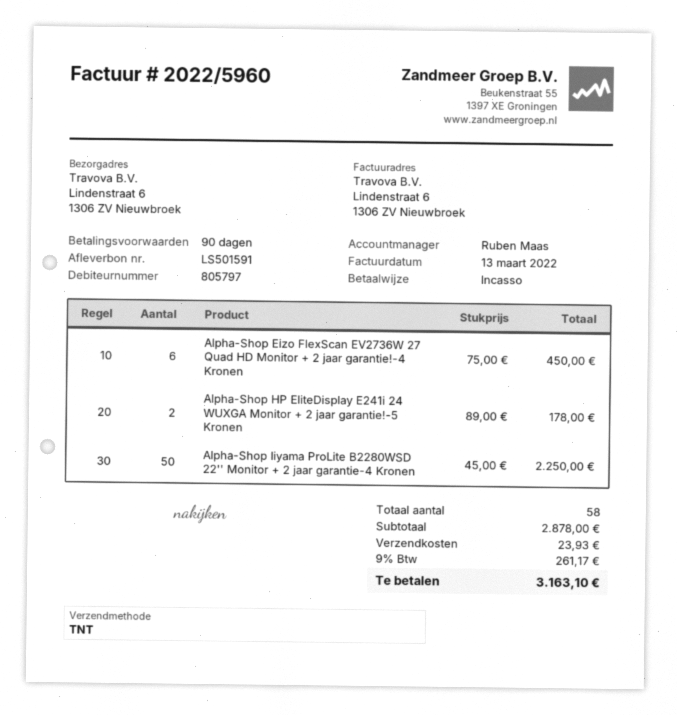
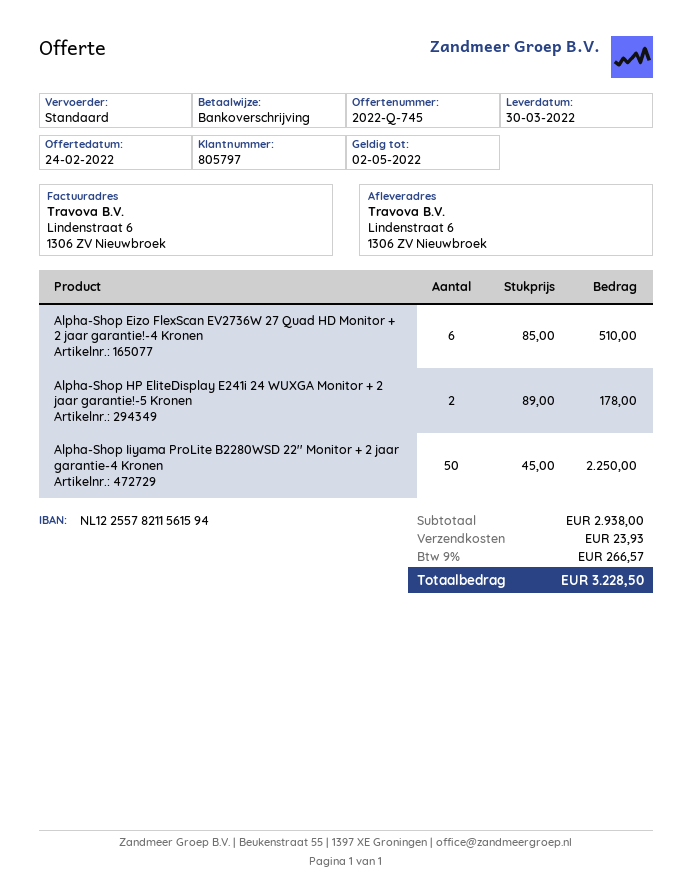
payment method: direct debit -> bank transfer
shipping method: TNT -> standard
Alpha-Shop Eizo FlexScan EV2736W 27 Quad HD Monitor + 2 jaar garantie!-4 Kronen: 6 x 75.00 = 450.00 -> 6 x 85.00 = 510.00
subtotal: 2878.00 -> 2938.00
tax: 9% = 261.17 -> 9% = 266.57
total: 3163.10 -> 3228.50

